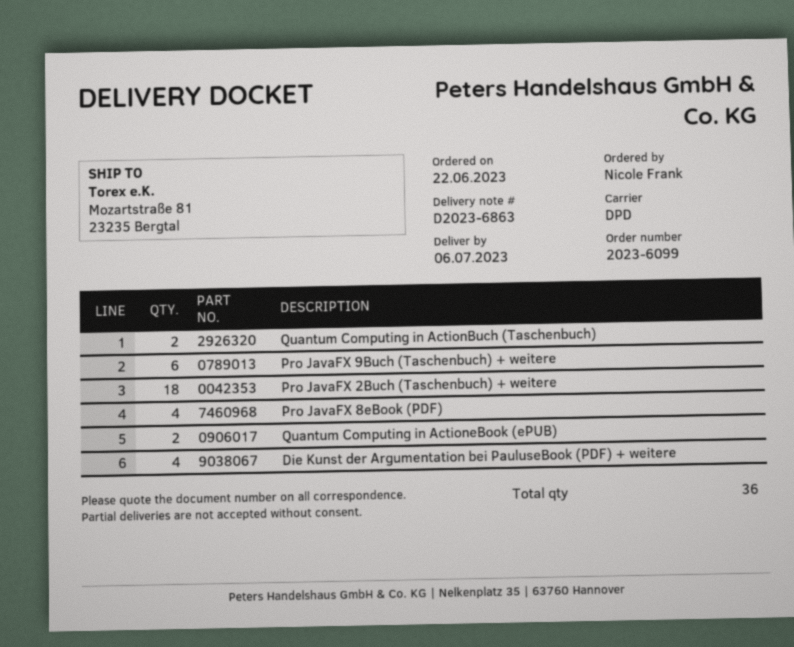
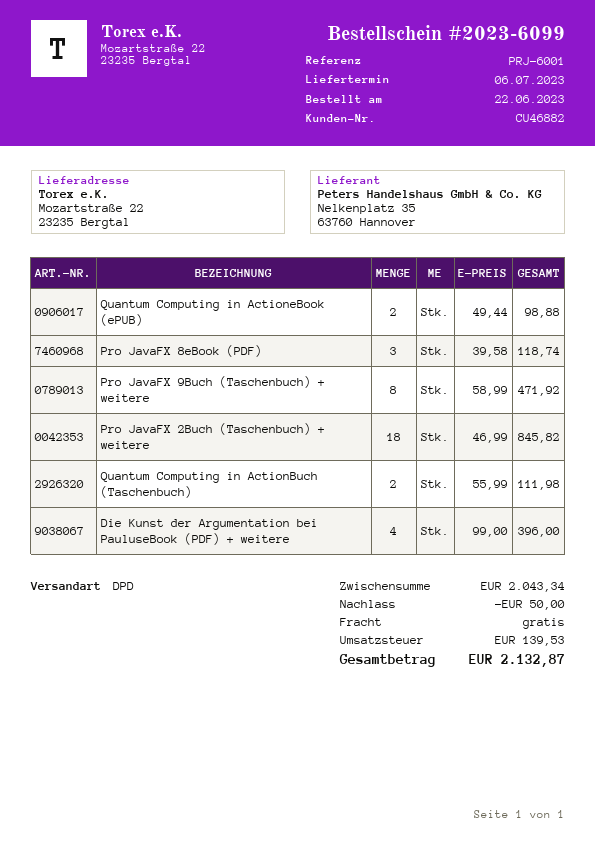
ship to: Mozartstraße 81, 23235 Bergtal -> Mozartstraße 22, 23235 Bergtal
Pro JavaFX 9Buch (Taschenbuch) + weitere: 6 -> 8
Pro JavaFX 8eBook (PDF): 4 -> 3

